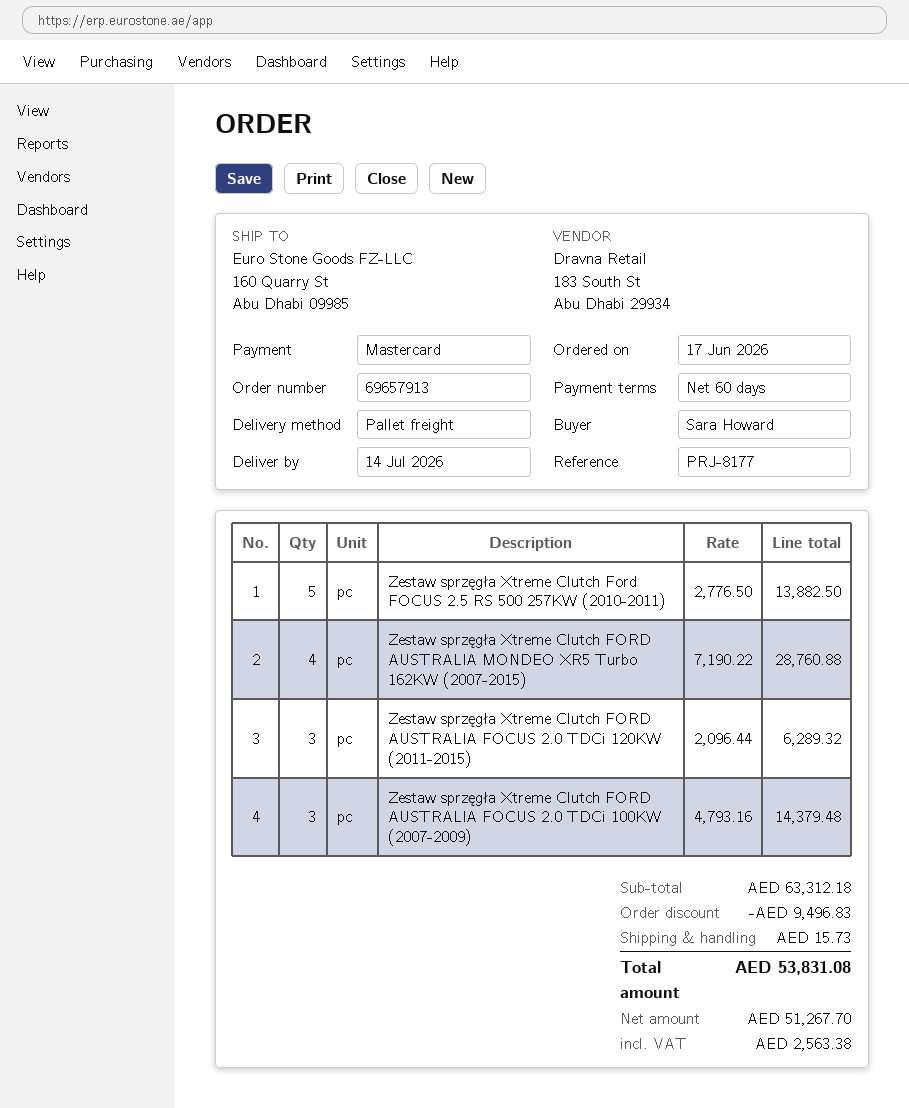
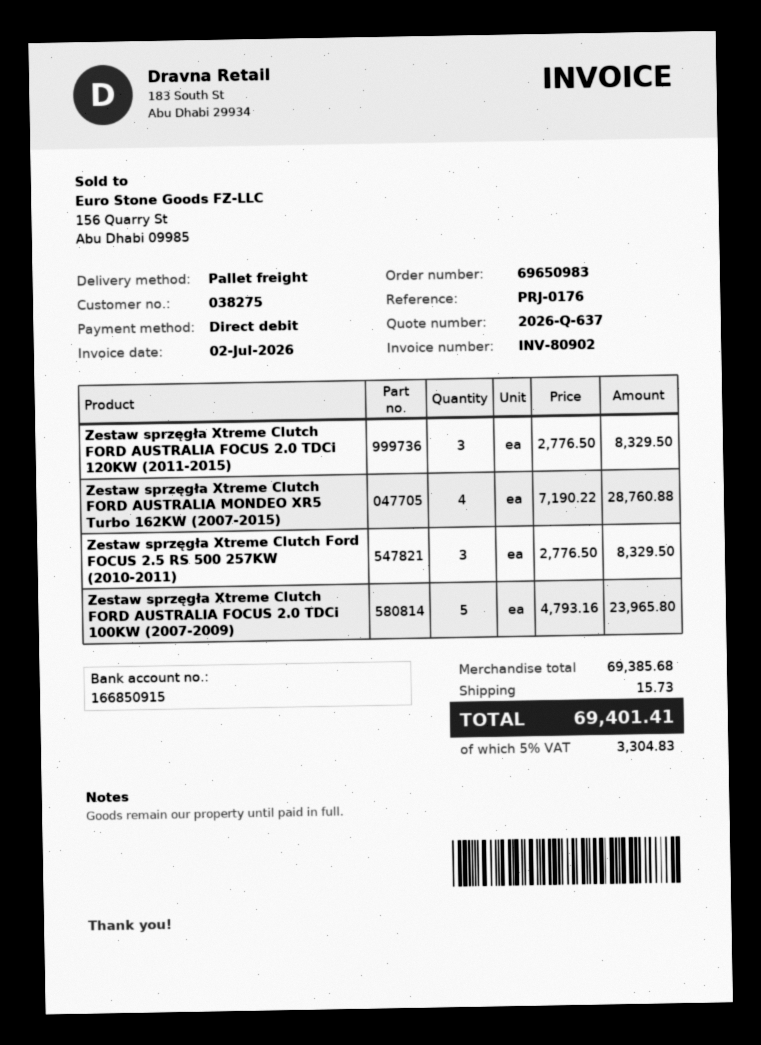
order number: 69657913 -> 69650983
reference: PRJ-8177 -> PRJ-0176
payment method: Mastercard -> direct debit
Zestaw sprzęgła Xtreme Clutch Ford FOCUS 2.5 RS 500 257KW (2010-2011): 5 x 2776.50 = 13882.50 -> 3 x 2776.50 = 8329.50
Zestaw sprzęgła Xtreme Clutch FORD AUSTRALIA FOCUS 2.0 TDCi 120KW (2011-2015): 3 x 2096.44 = 6289.32 -> 3 x 2776.50 = 8329.50
Zestaw sprzęgła Xtreme Clutch FORD AUSTRALIA FOCUS 2.0 TDCi 100KW (2007-2009): 3 x 4793.16 = 14379.48 -> 5 x 4793.16 = 23965.80
subtotal: 63312.18 -> 69385.68
discount: 9496.83 -> none
tax: 2563.38 -> 3304.83
total: 53831.08 -> 69401.41

